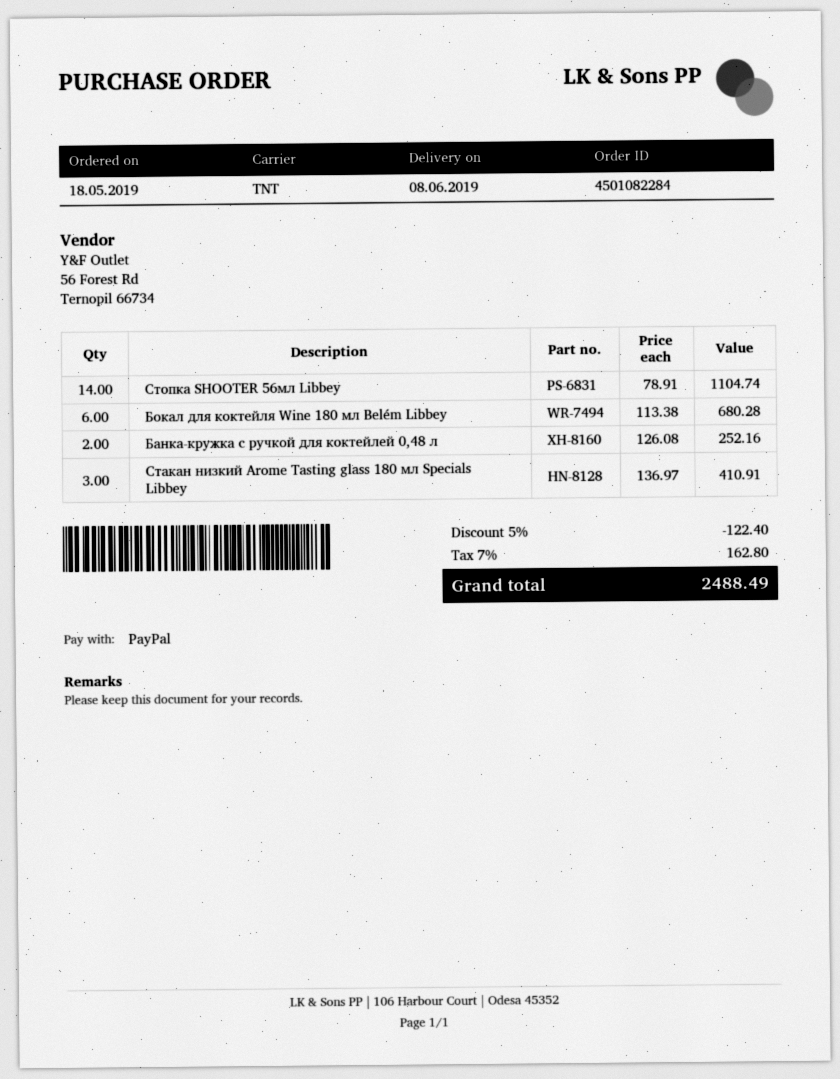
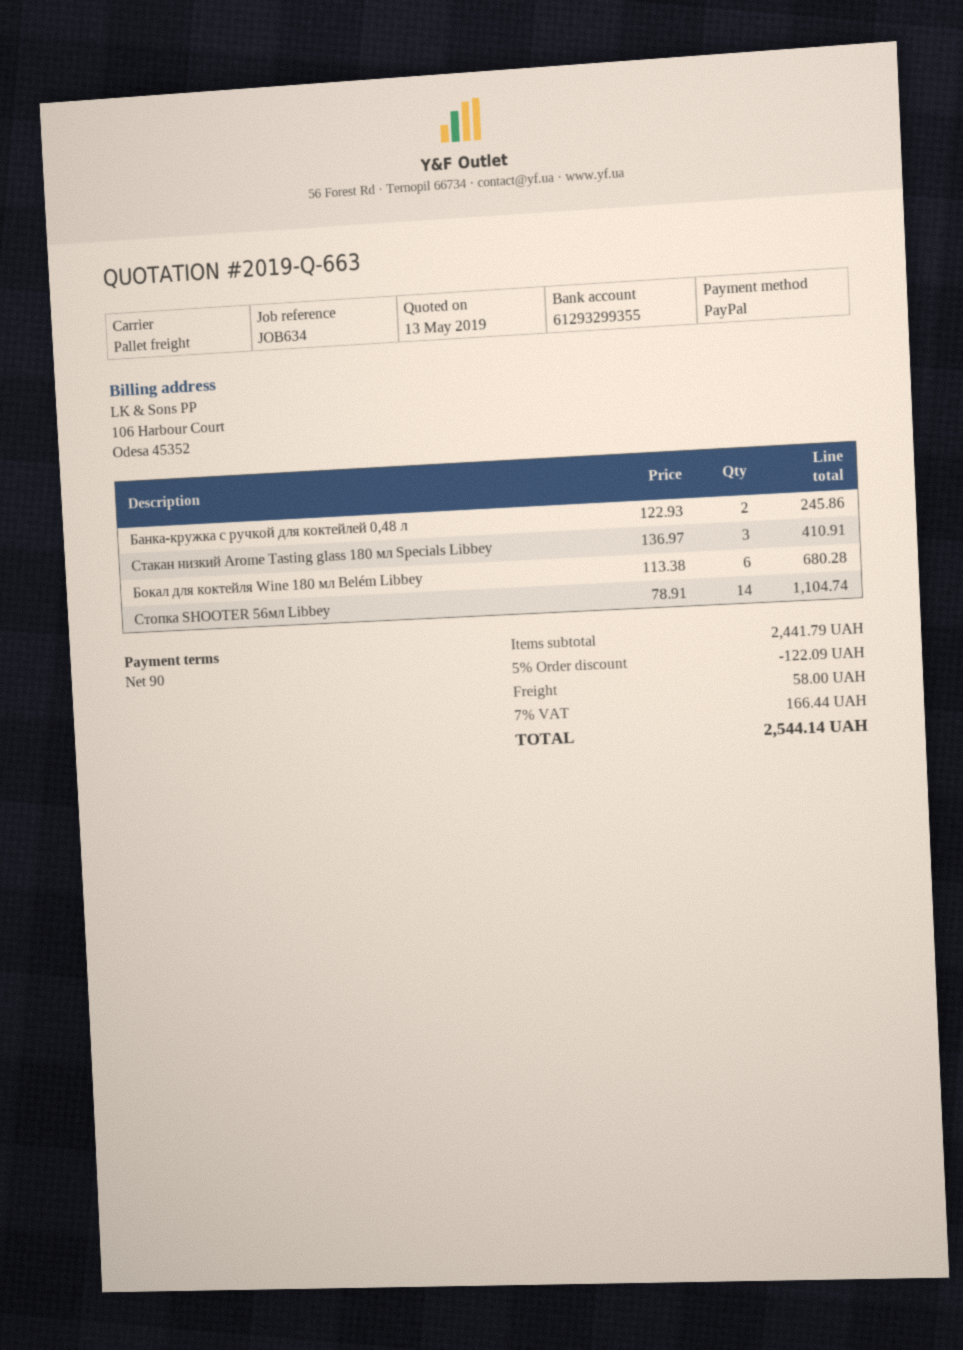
shipping method: TNT -> pallet freight
Банка-кружка c ручкой для коктейлей 0,48 л: 2 x 126.08 = 252.16 -> 2 x 122.93 = 245.86
discount: 5% = 122.40 -> 5% = 122.09
shipping: none -> 58.00
tax: 7% = 162.80 -> 7% = 166.44
total: 2488.49 -> 2544.14

